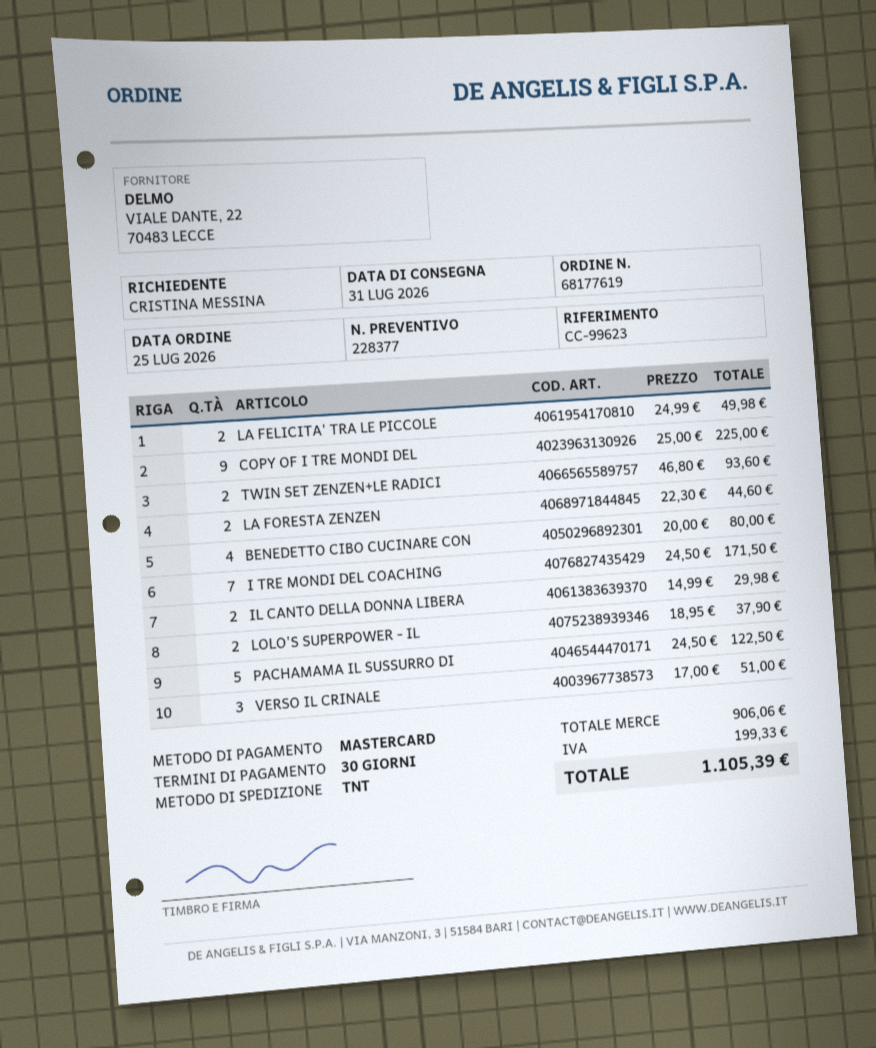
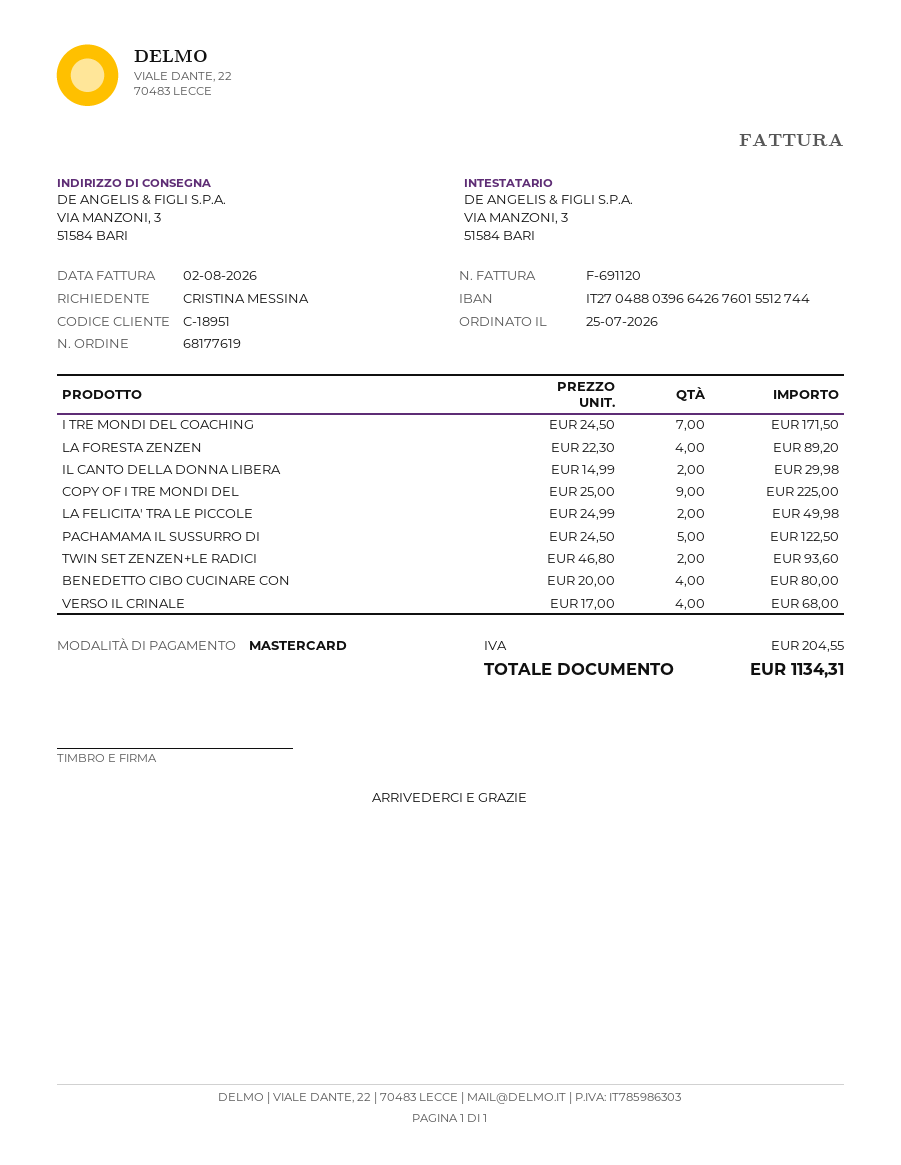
LA FORESTA ZENZEN: 2 x 22.30 = 44.60 -> 4 x 22.30 = 89.20
LOLO'S SUPERPOWER - IL: 2 x 18.95 = 37.90 -> none
VERSO IL CRINALE: 3 x 17.00 = 51.00 -> 4 x 17.00 = 68.00
tax: 199.33 -> 204.55
total: 1105.39 -> 1134.31

